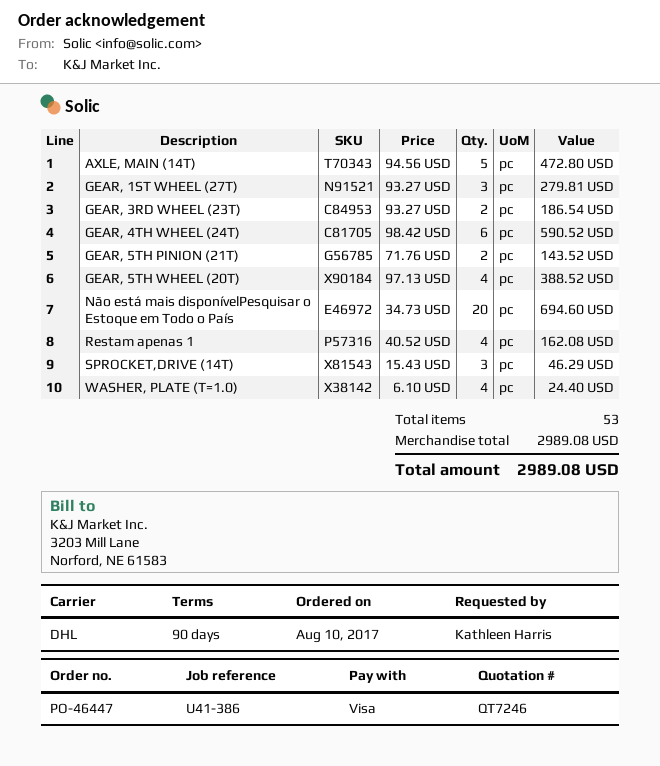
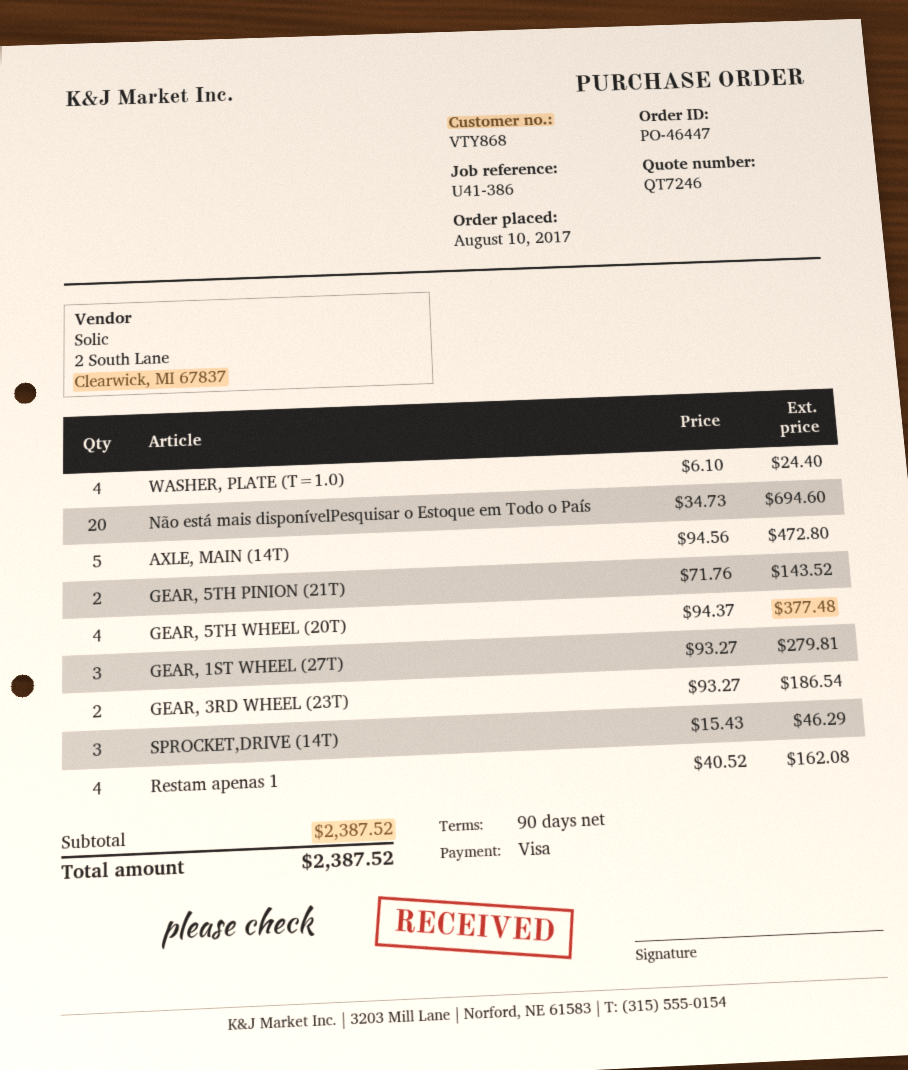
GEAR, 4TH WHEEL (24T): 6 x 98.42 = 590.52 -> none
GEAR, 5TH WHEEL (20T): 4 x 97.13 = 388.52 -> 4 x 94.37 = 377.48
subtotal: 2989.08 -> 2387.52
total: 2989.08 -> 2387.52

